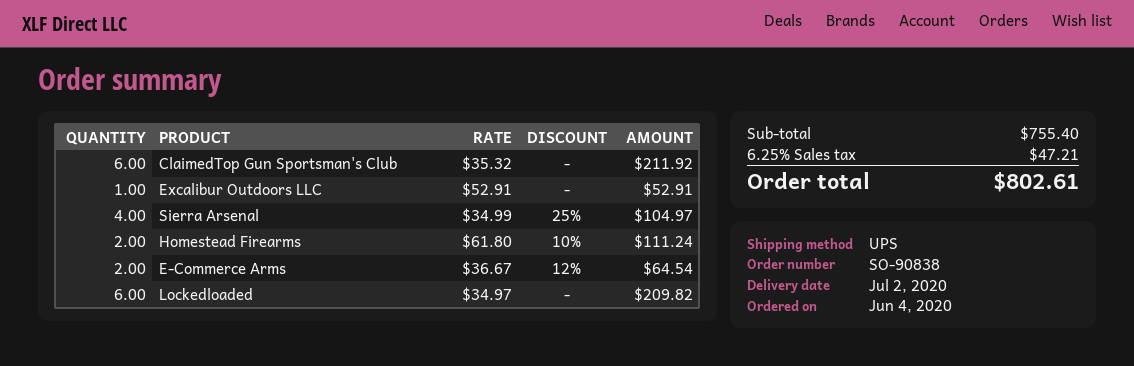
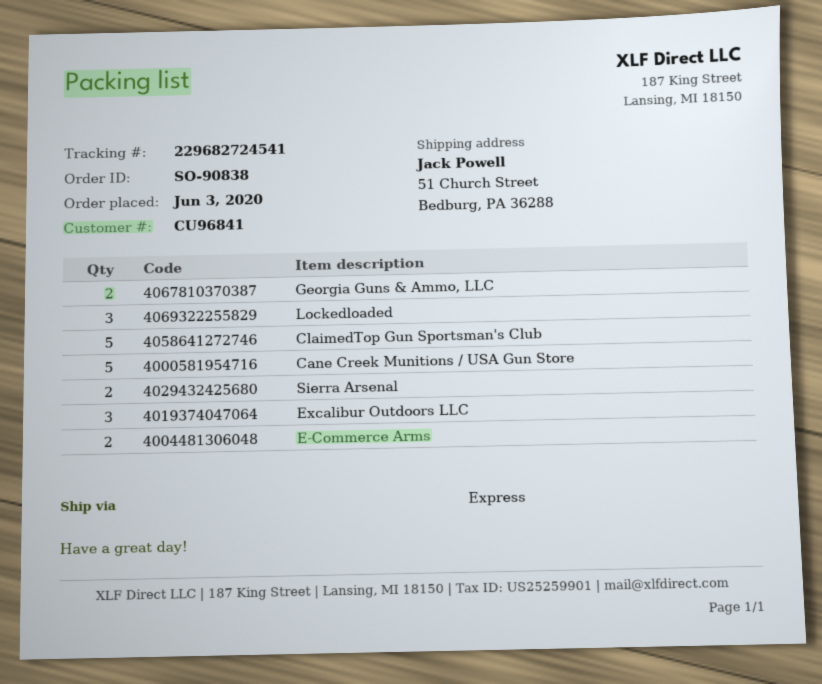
order date: 2020-06-04 -> 2020-06-03
shipping method: UPS -> express
ClaimedTop Gun Sportsman's Club: 6 -> 5
Excalibur Outdoors LLC: 1 -> 3
Sierra Arsenal: 4 -> 2
Homestead Firearms: 2 -> none
Lockedloaded: 6 -> 3
Georgia Guns & Ammo, LLC: none -> 2
Cane Creek Munitions / USA Gun Store: none -> 5

